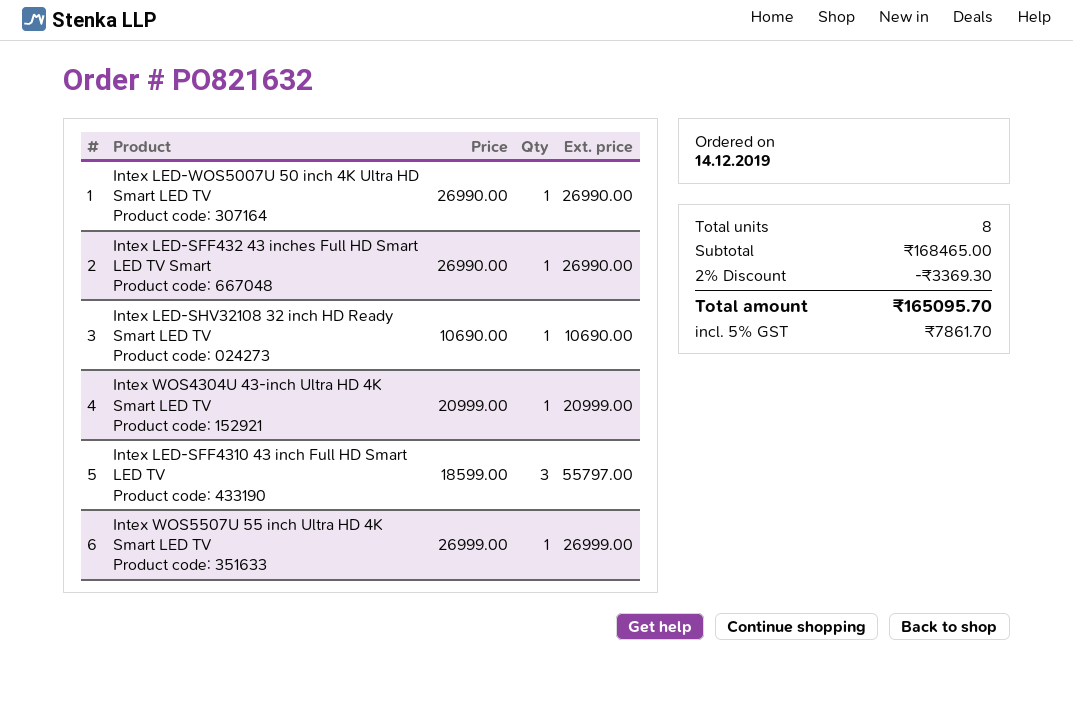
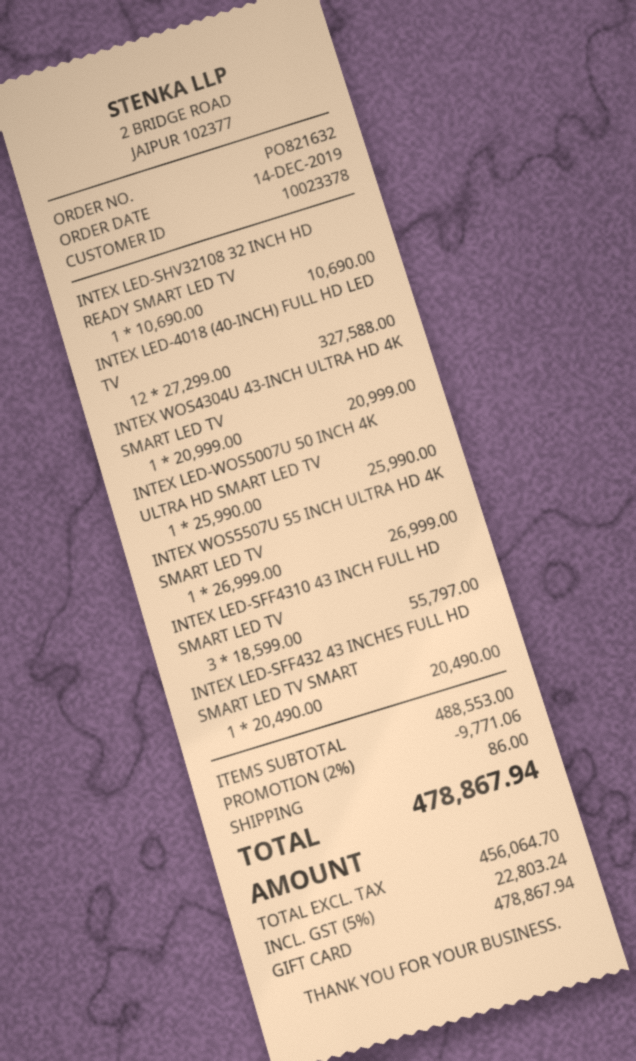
Intex LED-WOS5007U 50 inch 4K Ultra HD Smart LED TV: 1 x 26990.00 = 26990.00 -> 1 x 25990.00 = 25990.00
Intex LED-SFF432 43 inches Full HD Smart LED TV Smart: 1 x 26990.00 = 26990.00 -> 1 x 20490.00 = 20490.00
INTEX LED-4018 (40-INCH) FULL HD LED TV: none -> 12 x 27299.00 = 327588.00
subtotal: 168465.00 -> 488553.00
discount: 2% = 3369.30 -> 2% = 9771.06
shipping: none -> 86.00
tax: 5% = 7861.70 -> 5% = 22803.24
total: 165095.70 -> 478867.94

